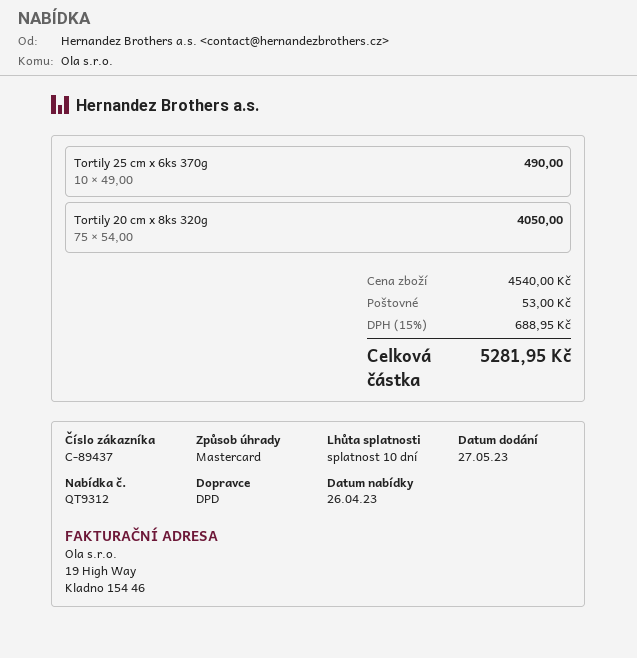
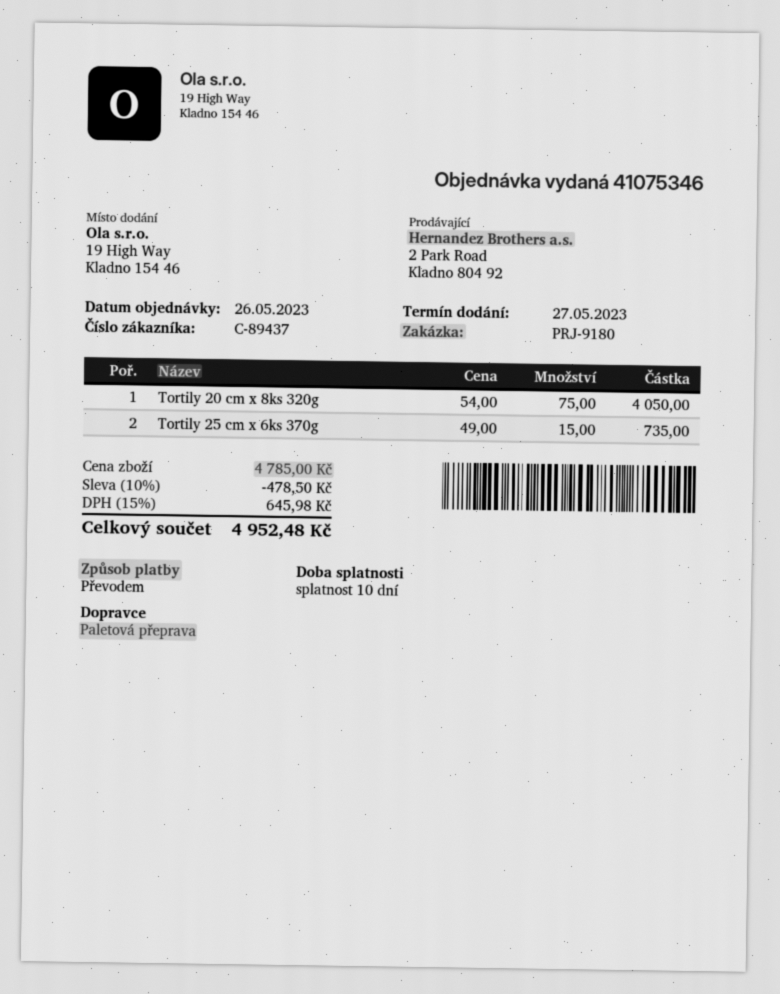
payment method: Mastercard -> bank transfer
shipping method: DPD -> pallet freight
Tortily 25 cm x 6ks 370g: 10 x 49.00 = 490.00 -> 15 x 49.00 = 735.00
subtotal: 4540.00 -> 4785.00
discount: none -> 10% = 478.50
shipping: 53.00 -> none
tax: 15% = 688.95 -> 15% = 645.98
total: 5281.95 -> 4952.48

